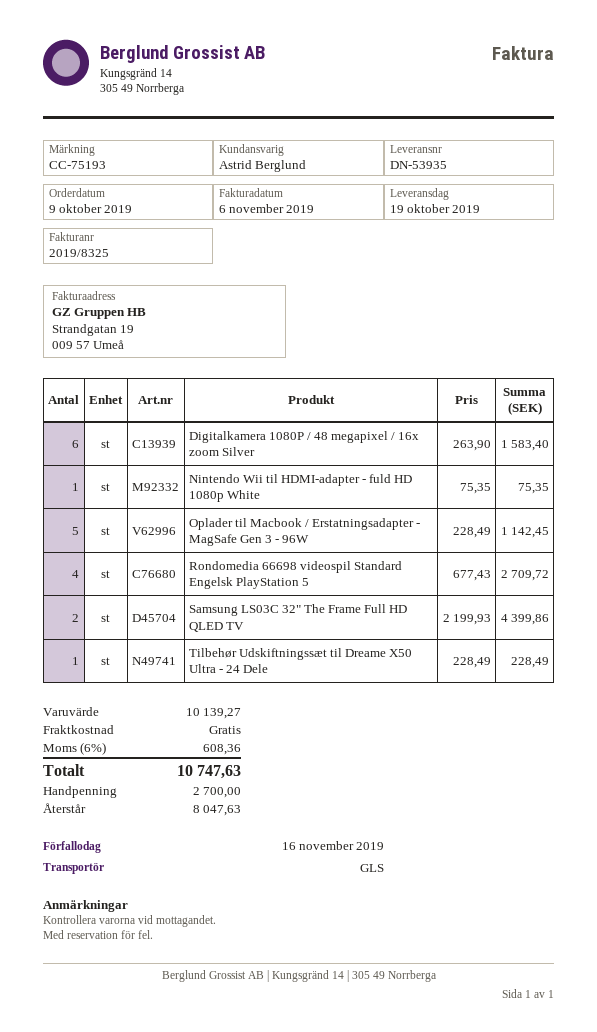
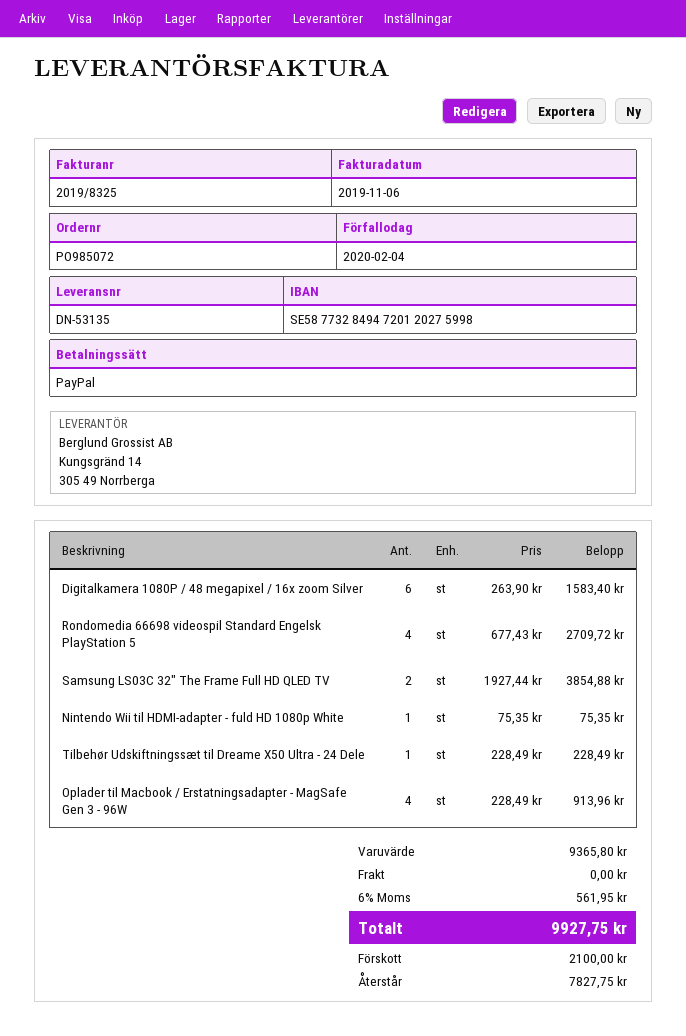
delivery note number: DN-53935 -> DN-53135
due date: 2019-11-16 -> 2020-02-04
Oplader til Macbook / Erstatningsadapter - MagSafe Gen 3 - 96W: 5 x 228.49 = 1142.45 -> 4 x 228.49 = 913.96
Samsung LS03C 32" The Frame Full HD QLED TV: 2 x 2199.93 = 4399.86 -> 2 x 1927.44 = 3854.88
subtotal: 10139.27 -> 9365.80
tax: 6% = 608.36 -> 6% = 561.95
total: 10747.63 -> 9927.75
deposit: 2700.00 -> 2100.00
balance: 8047.63 -> 7827.75

